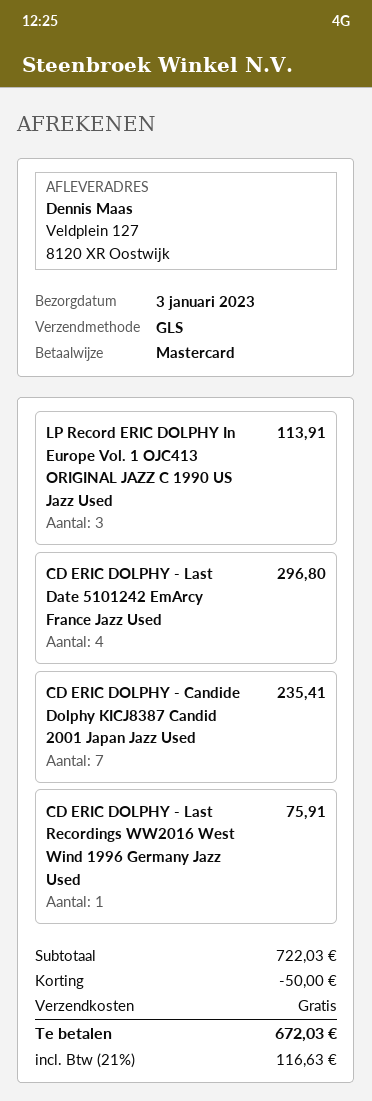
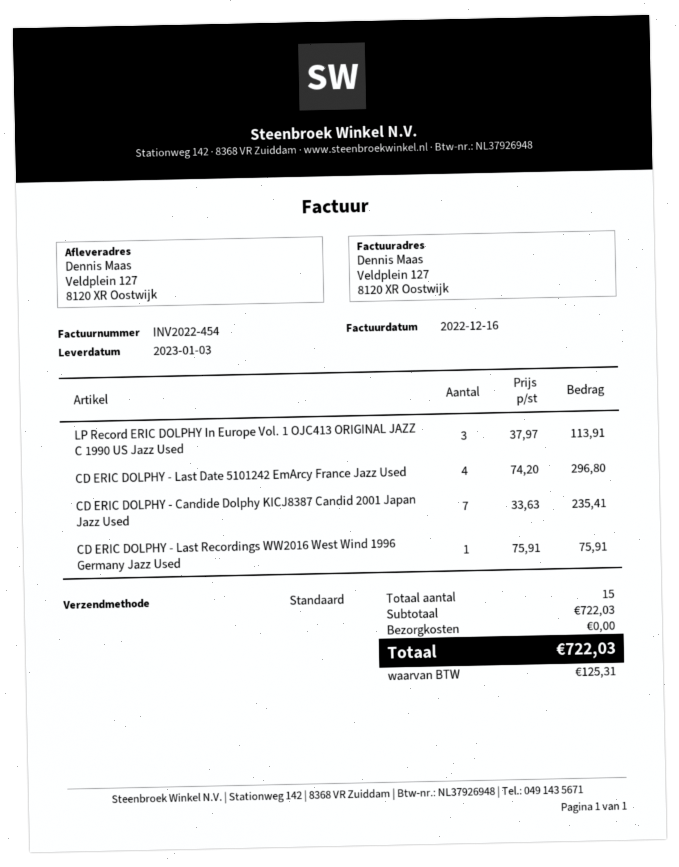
shipping method: GLS -> standard
discount: 50.00 -> none
tax: 116.63 -> 125.31
total: 672.03 -> 722.03

